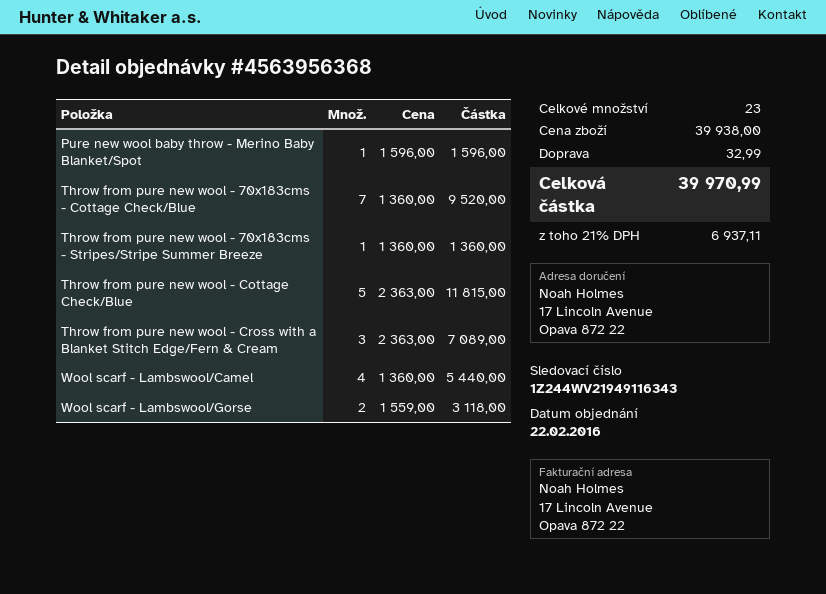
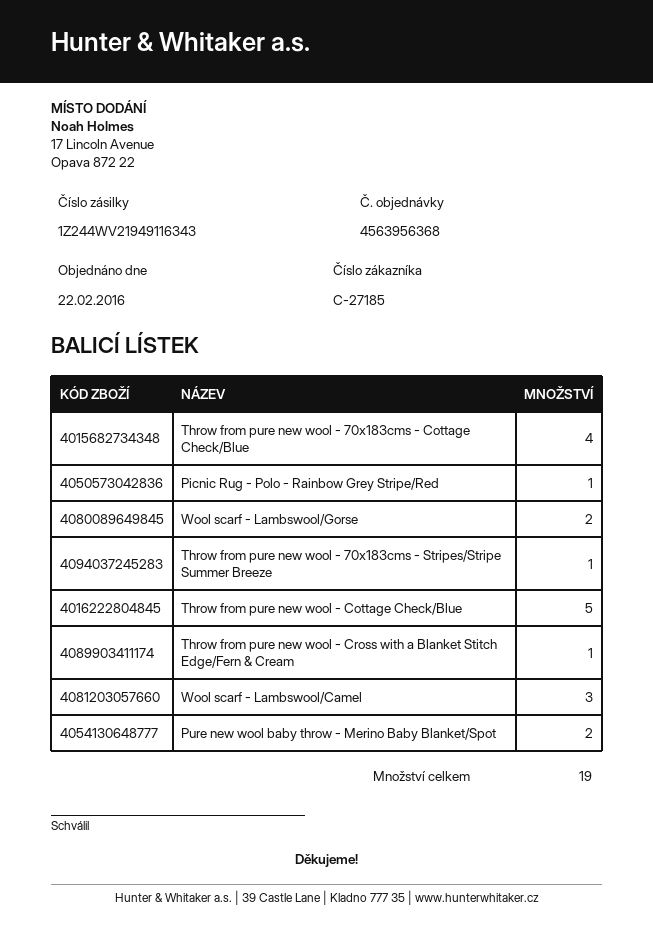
Pure new wool baby throw - Merino Baby Blanket/Spot: 1 -> 2
Throw from pure new wool - 70x183cms - Cottage Check/Blue: 7 -> 4
Throw from pure new wool - Cross with a Blanket Stitch Edge/Fern & Cream: 3 -> 1
Wool scarf - Lambswool/Camel: 4 -> 3
Picnic Rug - Polo - Rainbow Grey Stripe/Red: none -> 1
total quantity: 23 -> 19

